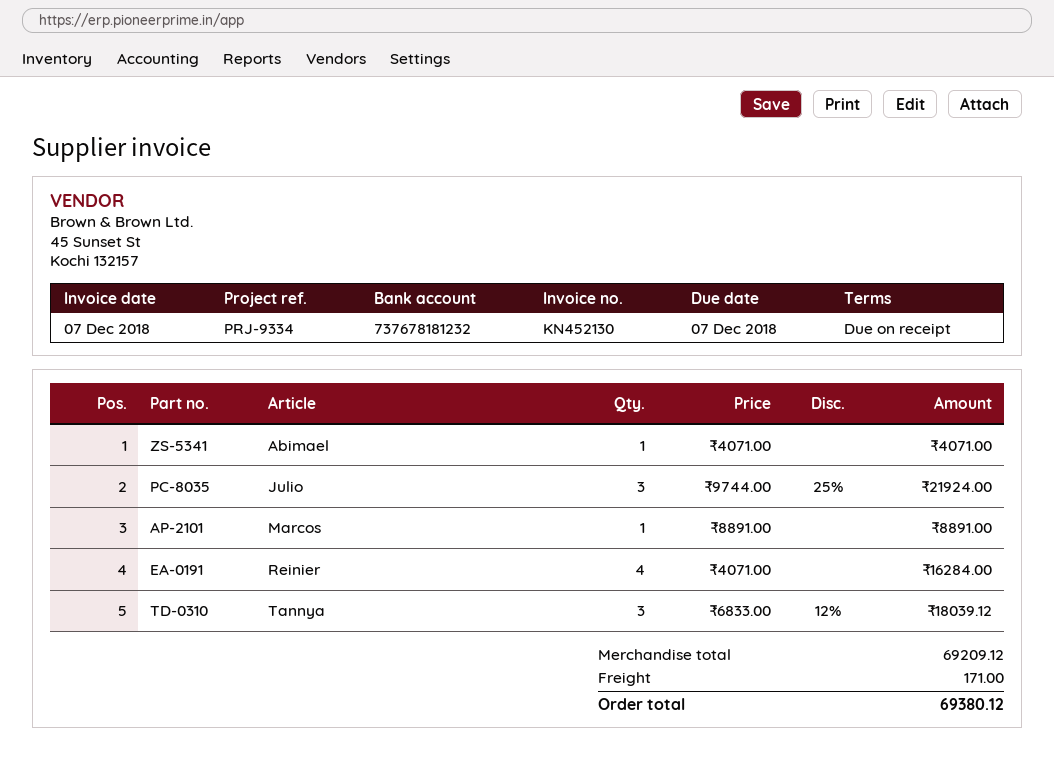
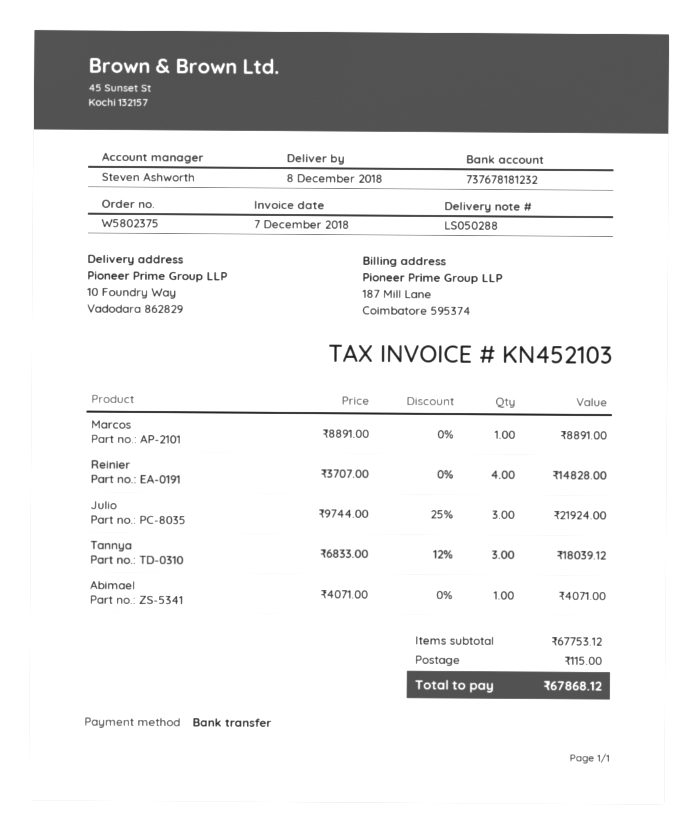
invoice number: KN452130 -> KN452103
Reinier: 4 x 4071.00 = 16284.00 -> 4 x 3707.00 = 14828.00
subtotal: 69209.12 -> 67753.12
shipping: 171.00 -> 115.00
total: 69380.12 -> 67868.12

